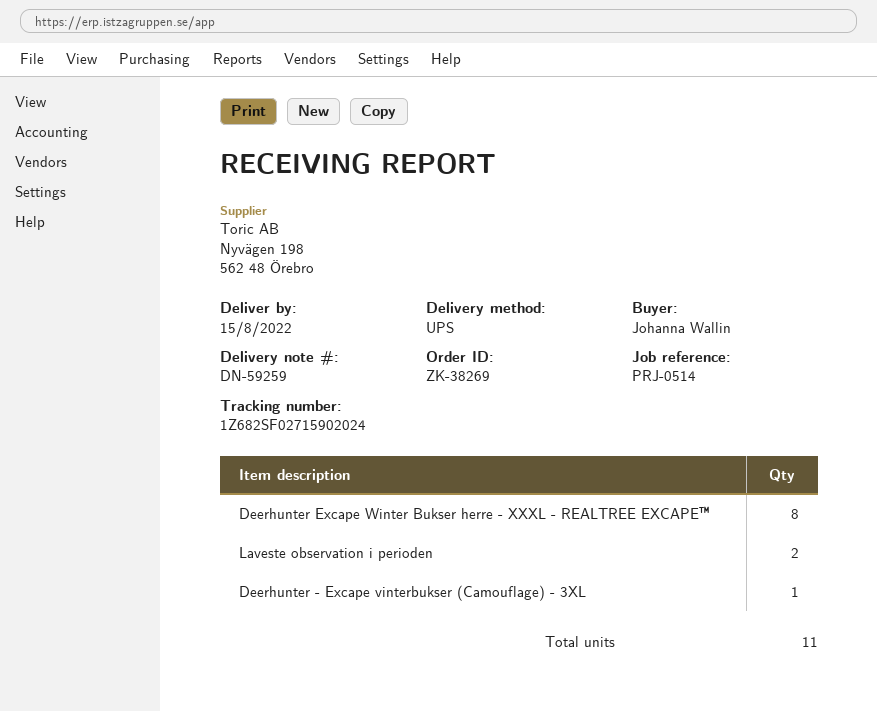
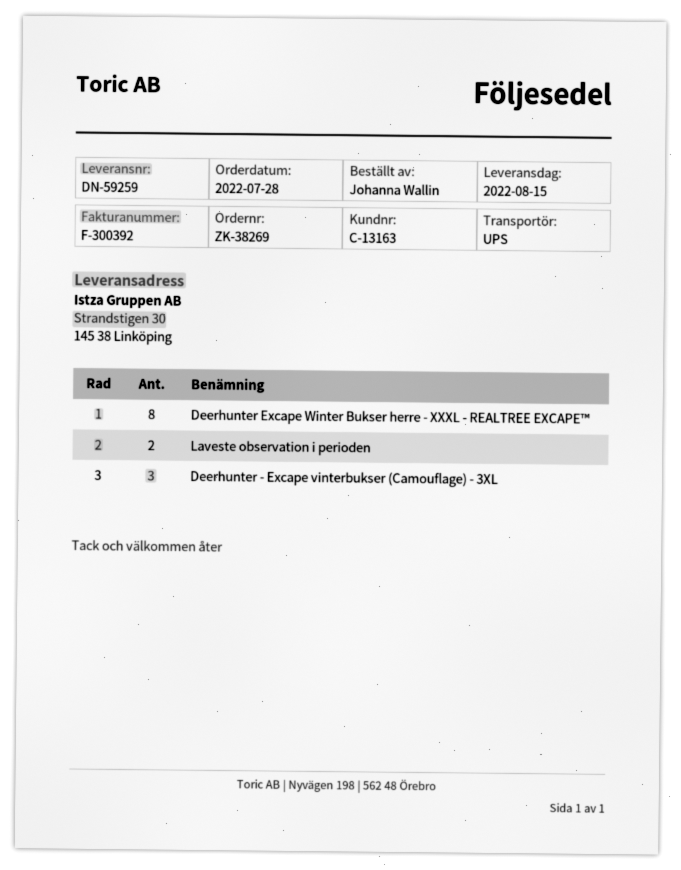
Deerhunter - Excape vinterbukser (Camouflage) - 3XL: 1 -> 3

